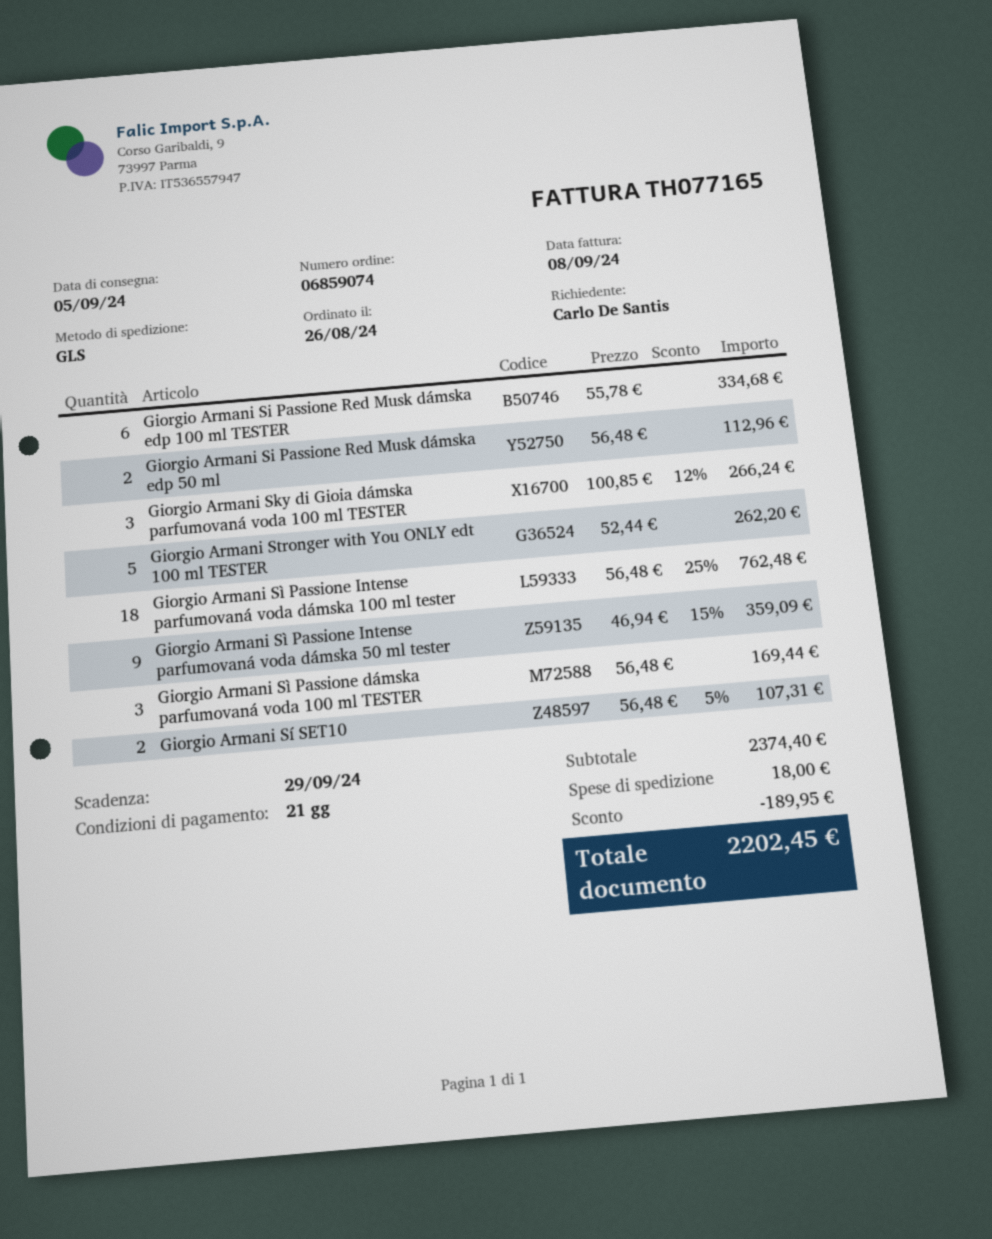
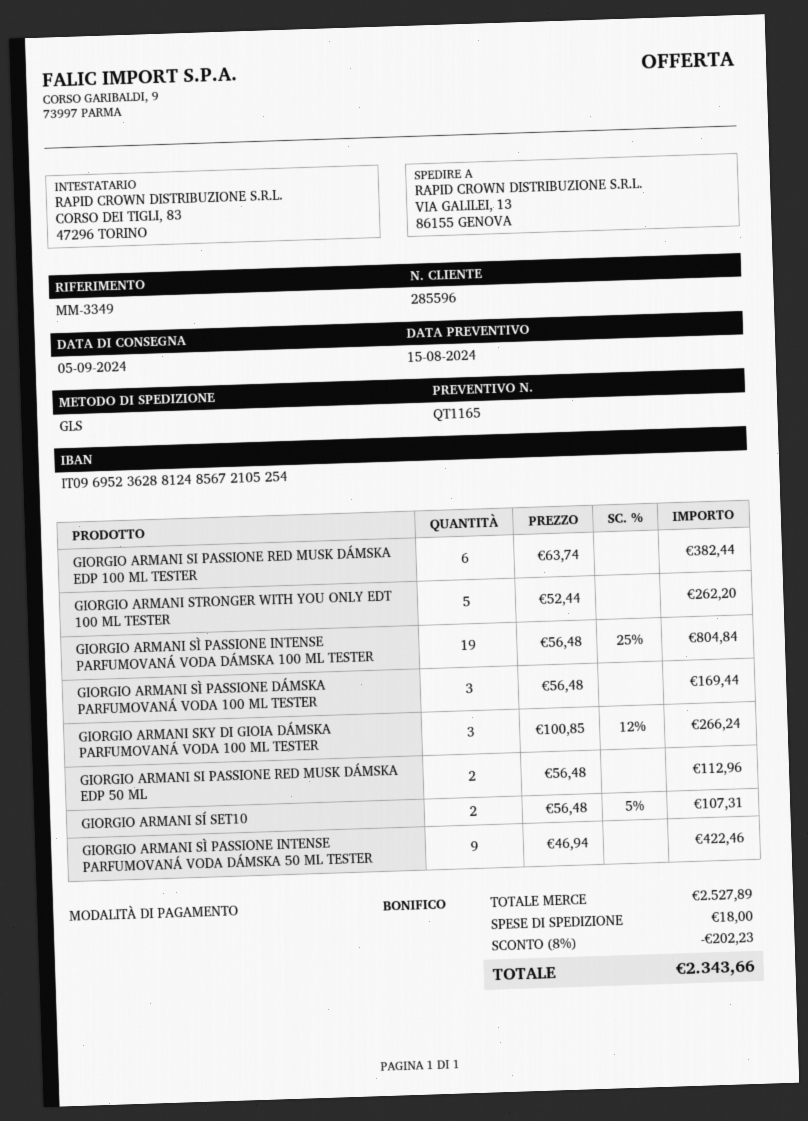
Giorgio Armani Si Passione Red Musk dámska edp 100 ml TESTER: 6 x 55.78 = 334.68 -> 6 x 63.74 = 382.44
Giorgio Armani Sì Passione Intense parfumovaná voda dámska 100 ml tester: 18 x 56.48 - 25% = 762.48 -> 19 x 56.48 - 25% = 804.84
Giorgio Armani Sì Passione Intense parfumovaná voda dámska 50 ml tester: 9 x 46.94 - 15% = 359.09 -> 9 x 46.94 = 422.46
subtotal: 2374.40 -> 2527.89
discount: 189.95 -> 202.23
total: 2202.45 -> 2343.66

